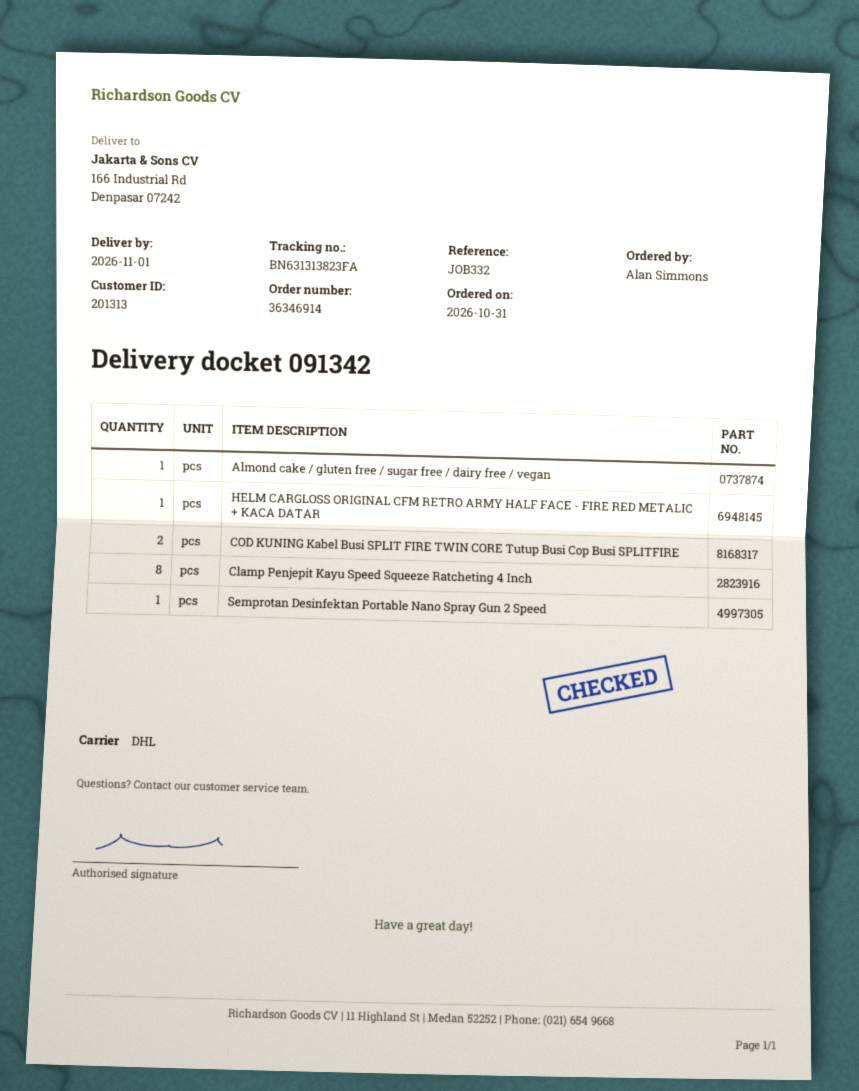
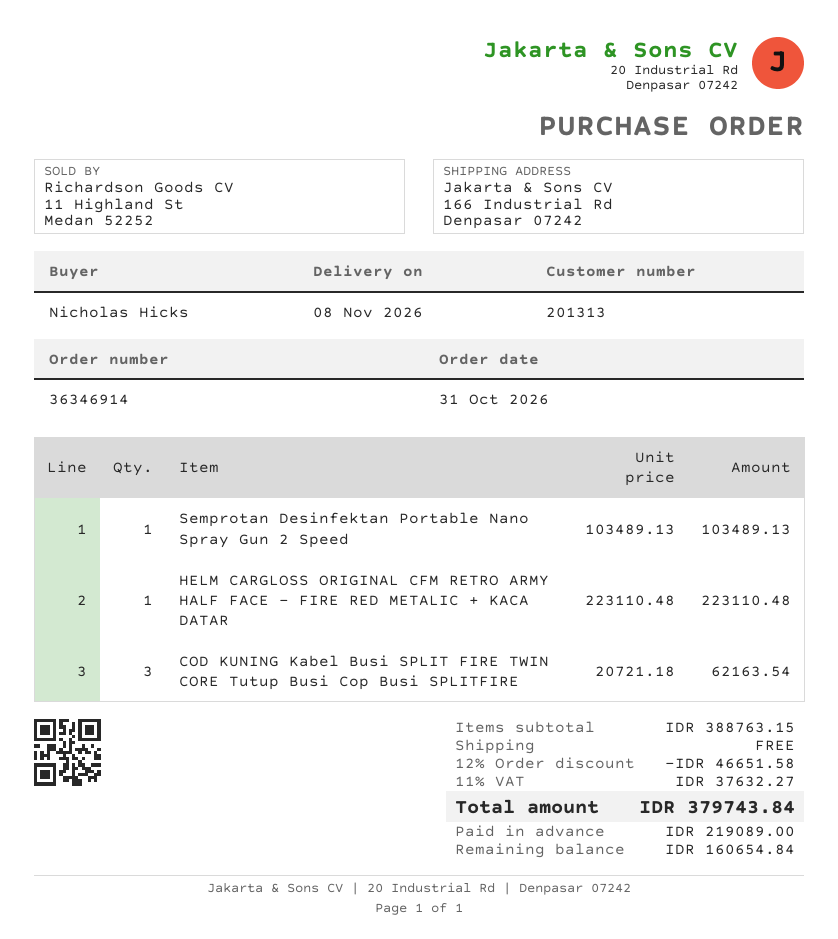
delivery date: 2026-11-01 -> 2026-11-08
ordered by: Alan Simmons -> Nicholas Hicks
Almond cake / gluten free / sugar free / dairy free / vegan: 1 -> none
COD KUNING Kabel Busi SPLIT FIRE TWIN CORE Tutup Busi Cop Busi SPLITFIRE: 2 -> 3
Clamp Penjepit Kayu Speed Squeeze Ratcheting 4 Inch: 8 -> none

